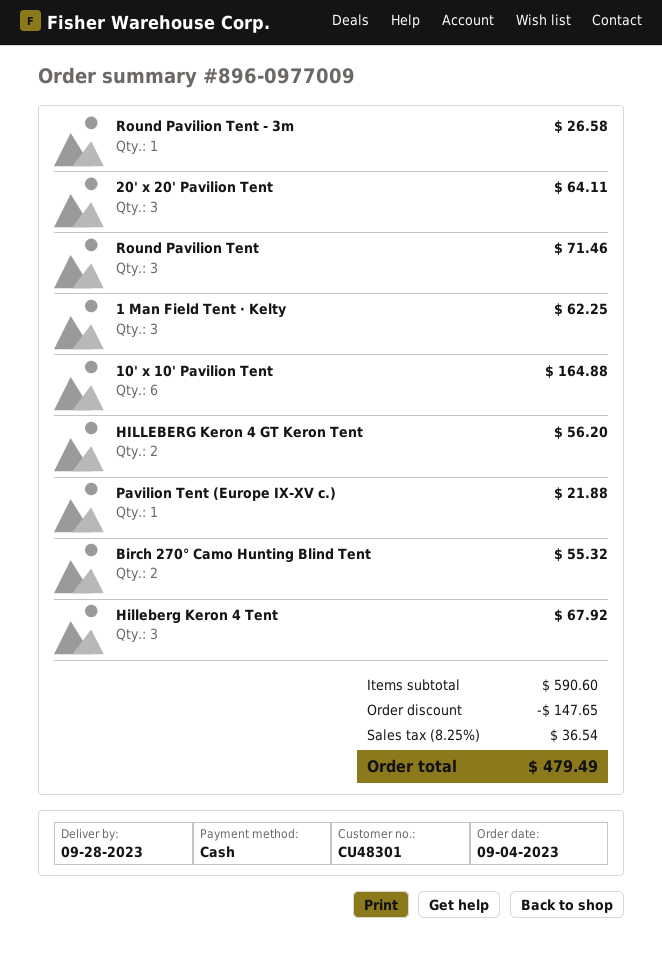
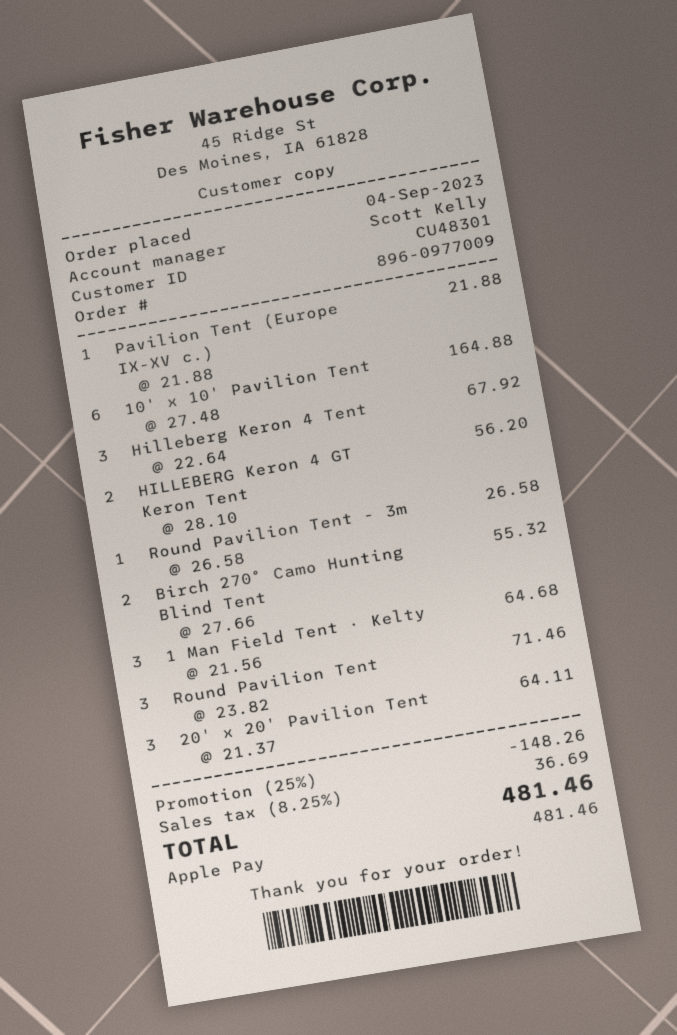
payment method: cash -> Apple Pay
1 Man Field Tent · Kelty: 3 for 62.25 -> 3 for 64.68
discount: 147.65 -> 148.26
tax: 8.25% = 36.54 -> 8.25% = 36.69
total: 479.49 -> 481.46

